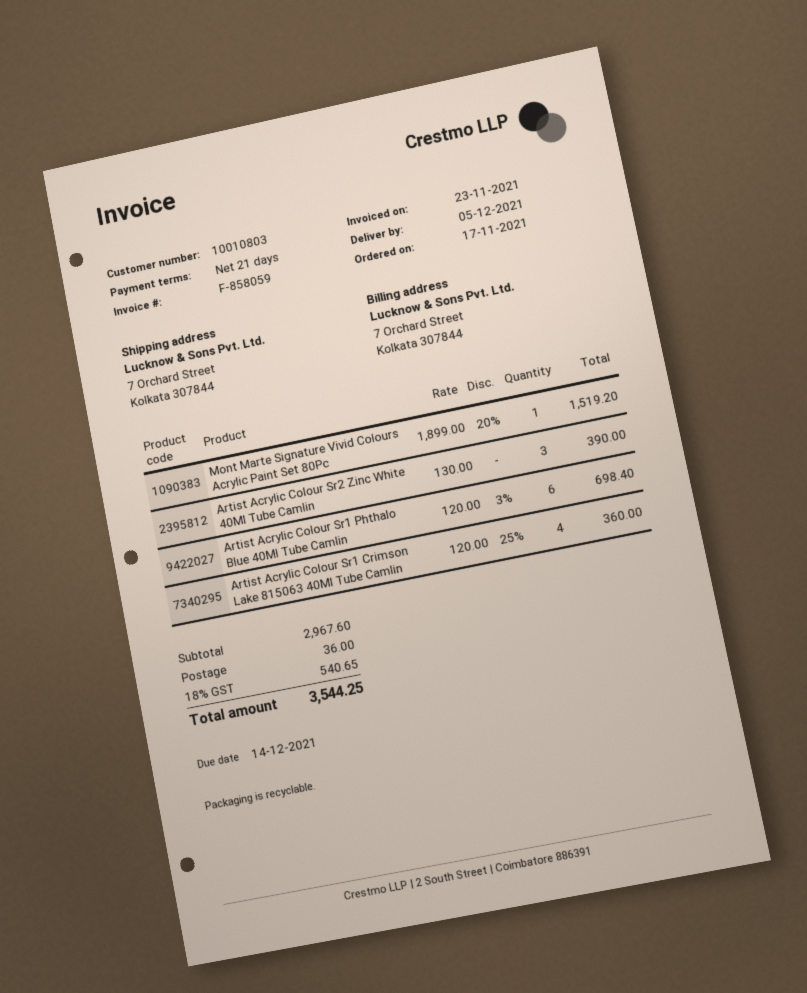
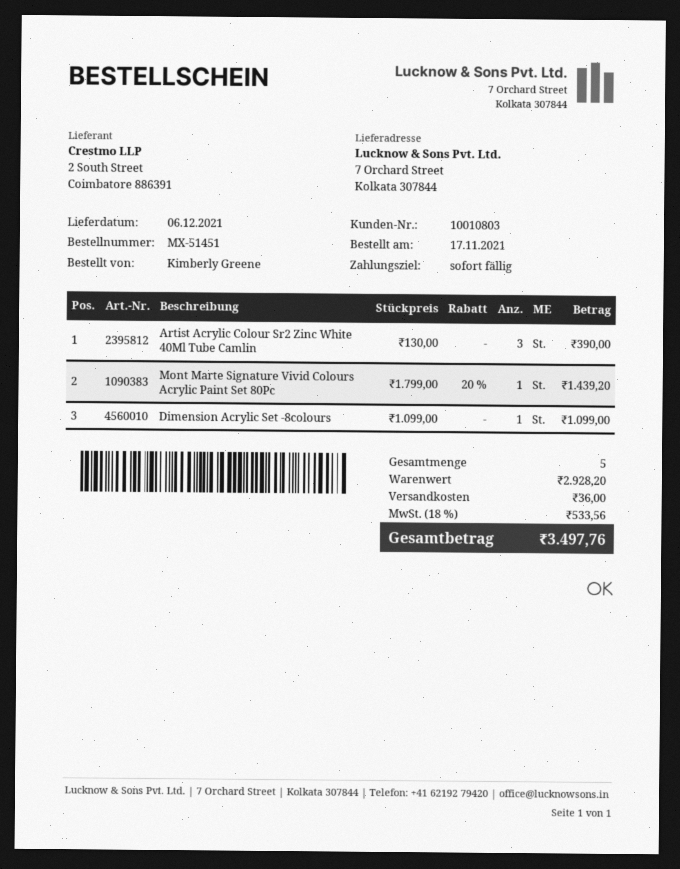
delivery date: 2021-12-05 -> 2021-12-06
payment terms: 21 days -> on receipt
Mont Marte Signature Vivid Colours Acrylic Paint Set 80Pc: 1 x 1899.00 - 20% = 1519.20 -> 1 x 1799.00 - 20% = 1439.20
Artist Acrylic Colour Sr1 Phthalo Blue 40Ml Tube Camlin: 6 x 120.00 - 3% = 698.40 -> none
Artist Acrylic Colour Sr1 Crimson Lake 815063 40Ml Tube Camlin: 4 x 120.00 - 25% = 360.00 -> none
Dimension Acrylic Set -8colours: none -> 1 x 1099.00 = 1099.00
subtotal: 2967.60 -> 2928.20
tax: 18% = 540.65 -> 18% = 533.56
total: 3544.25 -> 3497.76

